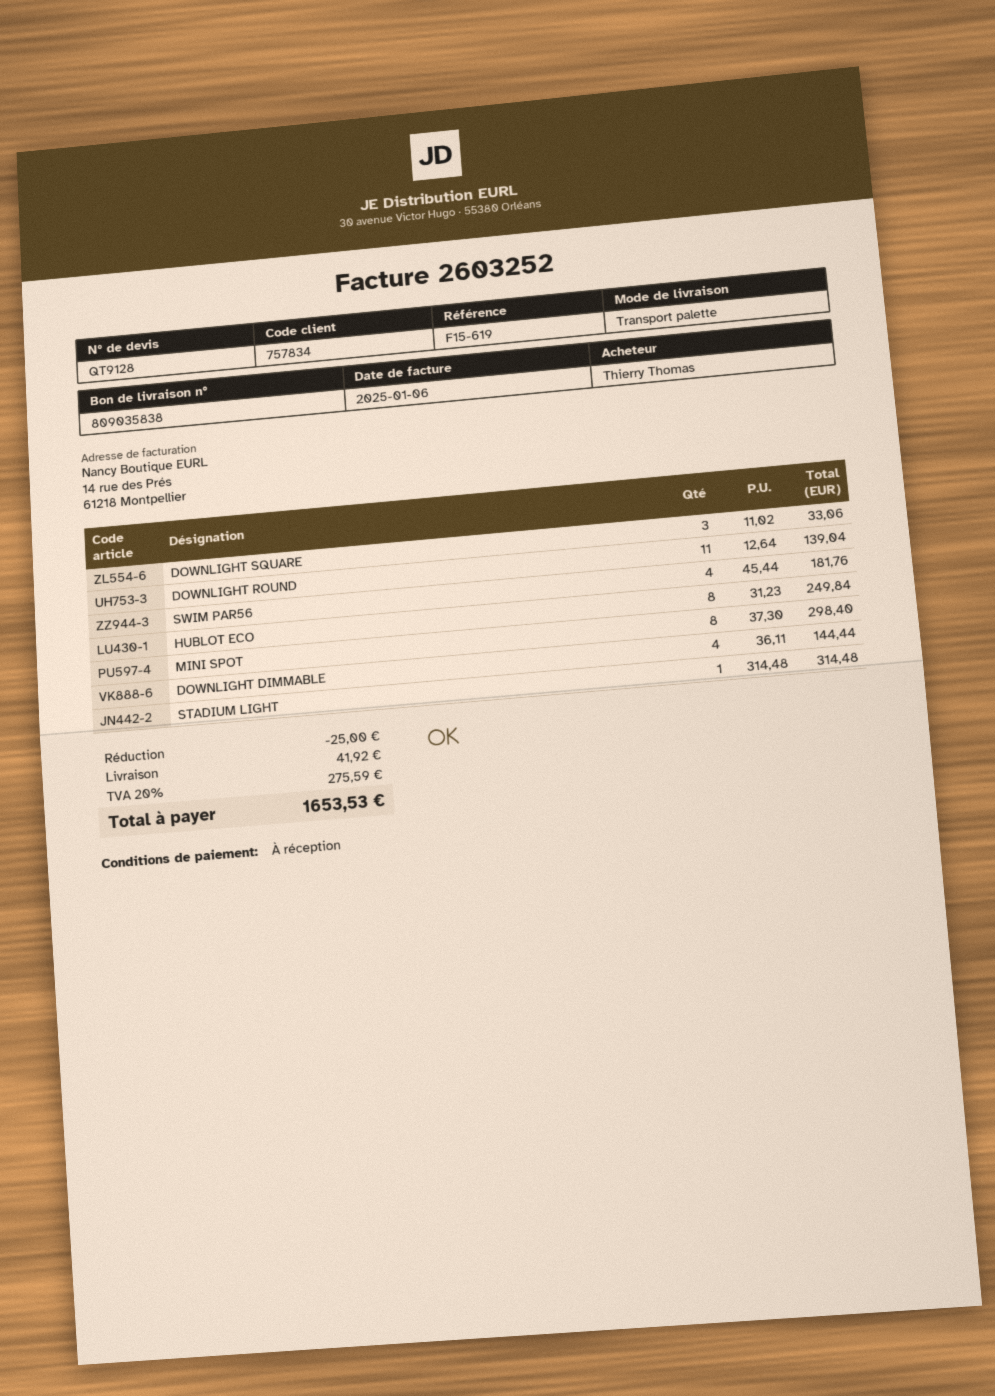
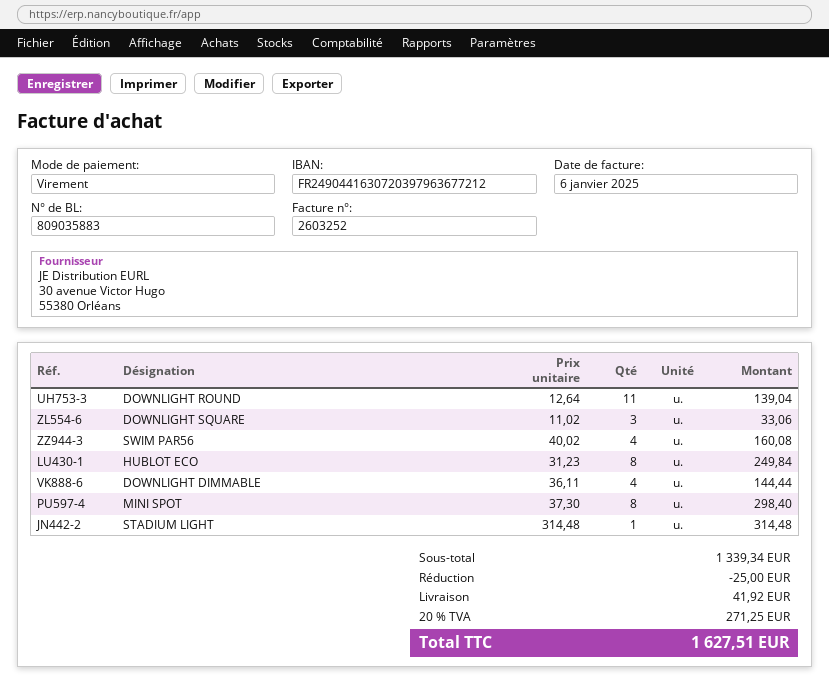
delivery note number: 809035838 -> 809035883
SWIM PAR56: 4 x 45.44 = 181.76 -> 4 x 40.02 = 160.08
tax: 20% = 275.59 -> 20% = 271.25
total: 1653.53 -> 1627.51

